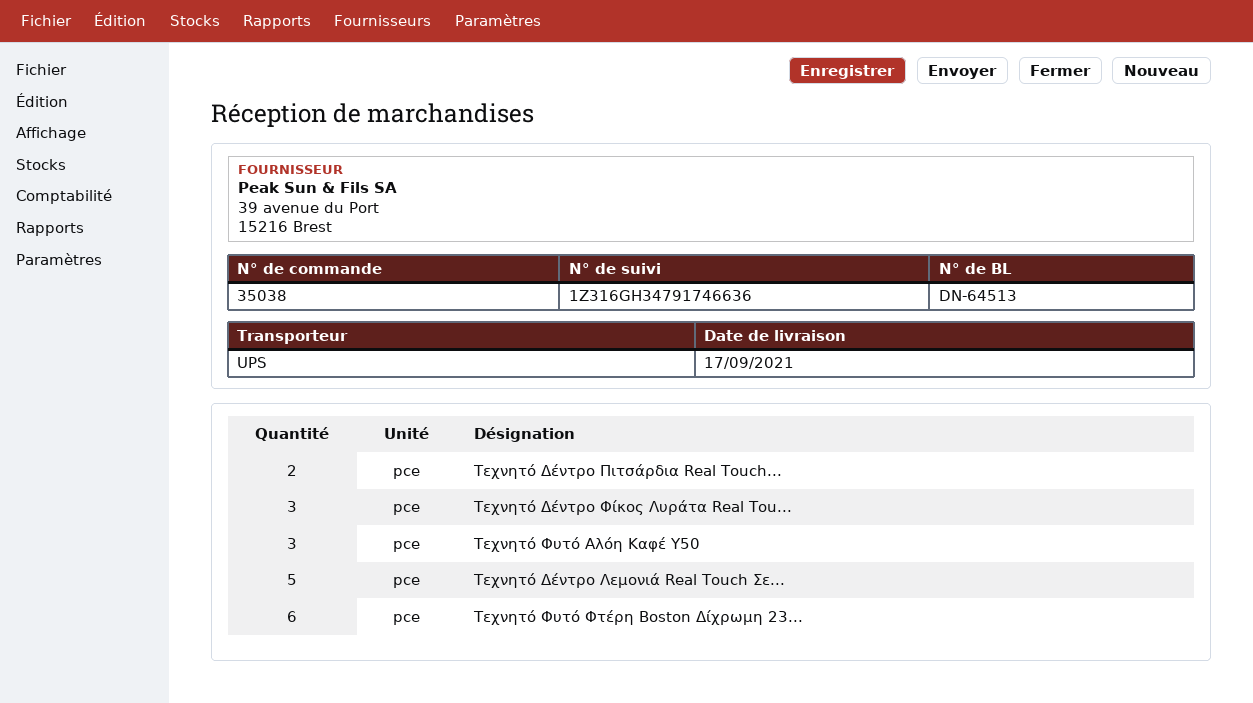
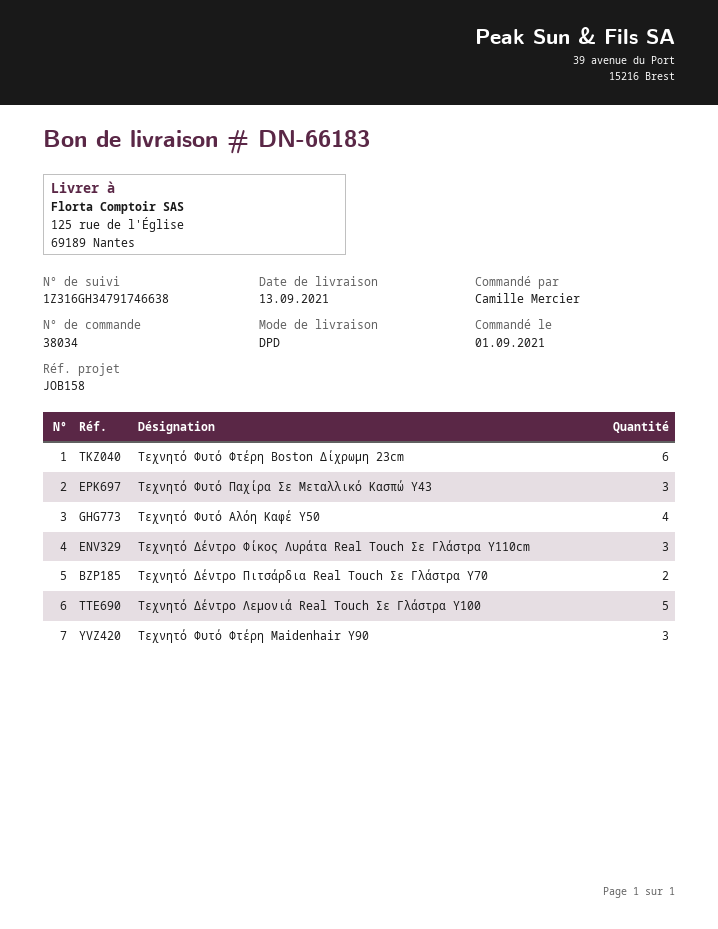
order number: 35038 -> 38034
delivery note number: DN-64513 -> DN-66183
delivery date: 2021-09-17 -> 2021-09-13
shipping method: UPS -> DPD
tracking number: 1Z316GH34791746636 -> 1Z316GH34791746638
Τεχνητό Φυτό Αλόη Καφέ Υ50: 3 -> 4
Τεχνητό Φυτό Παχίρα Σε Μεταλλικό Κασπώ Υ43: none -> 3
Τεχνητό Φυτό Φτέρη Maidenhair Υ90: none -> 3

